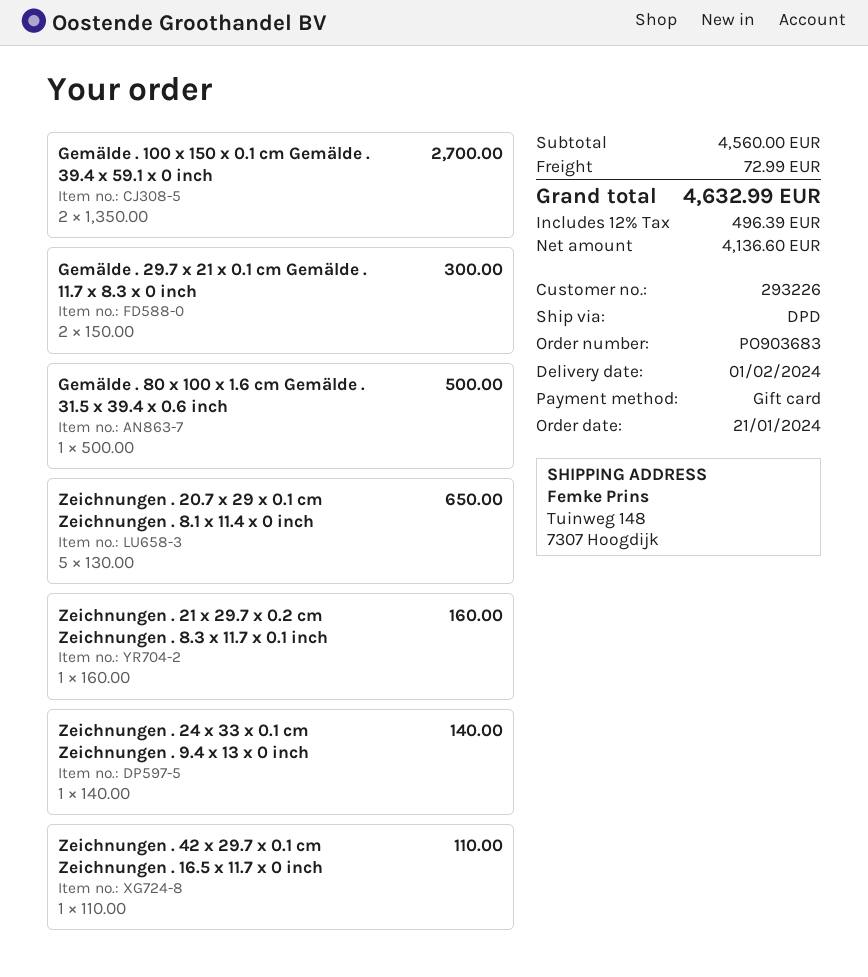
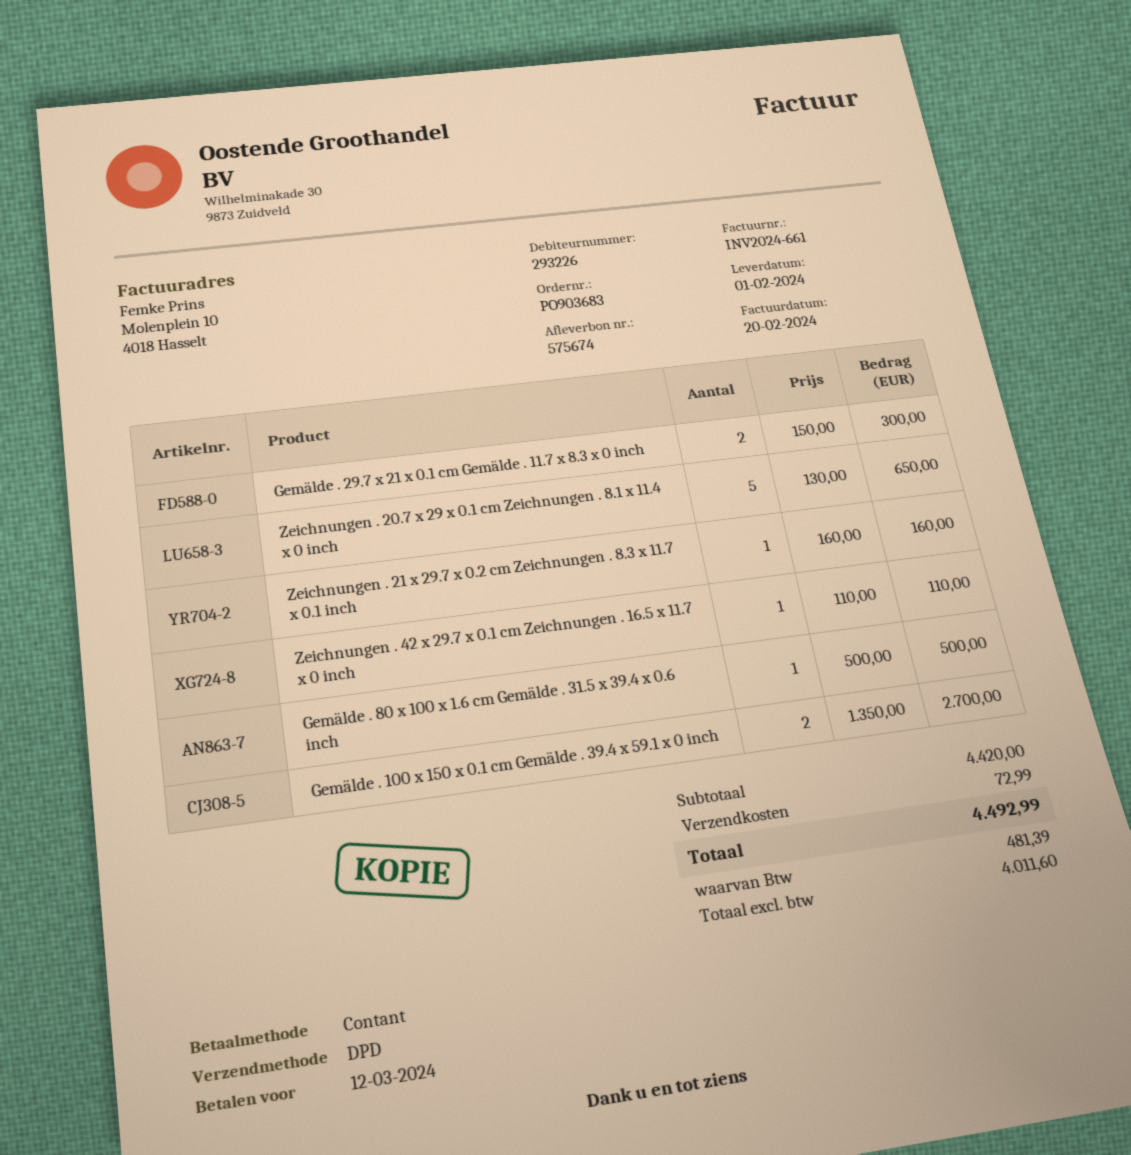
payment method: gift card -> cash
Zeichnungen . 24 x 33 x 0.1 cm Zeichnungen . 9.4 x 13 x 0 inch: 1 x 140.00 = 140.00 -> none
subtotal: 4560.00 -> 4420.00
net: 4136.60 -> 4011.60
tax: 496.39 -> 481.39
total: 4632.99 -> 4492.99

